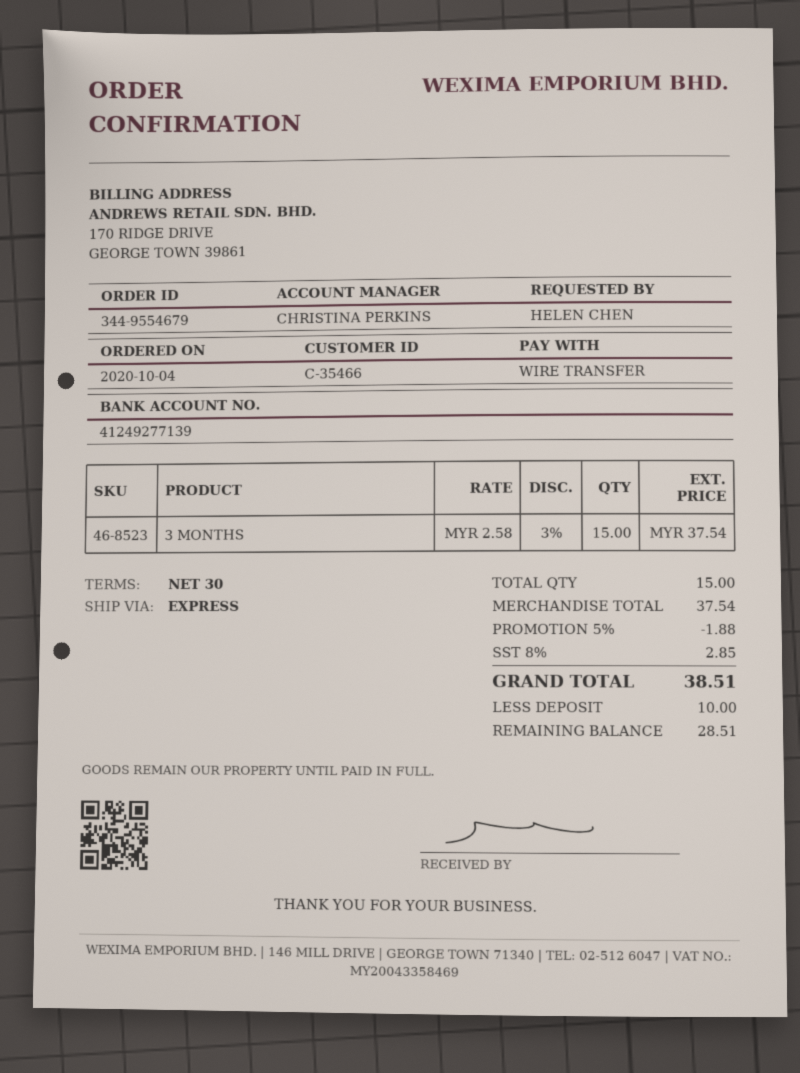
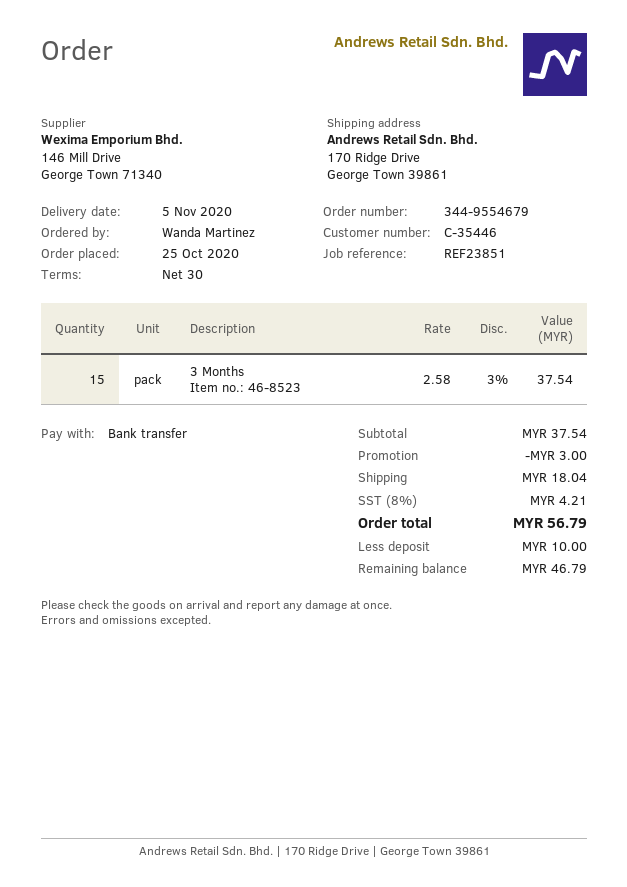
order date: 2020-10-04 -> 2020-10-25
customer number: C-35466 -> C-35446
ordered by: HELEN CHEN -> Wanda Martinez
discount: 1.88 -> 3.00
shipping: none -> 18.04
tax: 8% = 2.85 -> 8% = 4.21
total: 38.51 -> 56.79
balance: 28.51 -> 46.79

